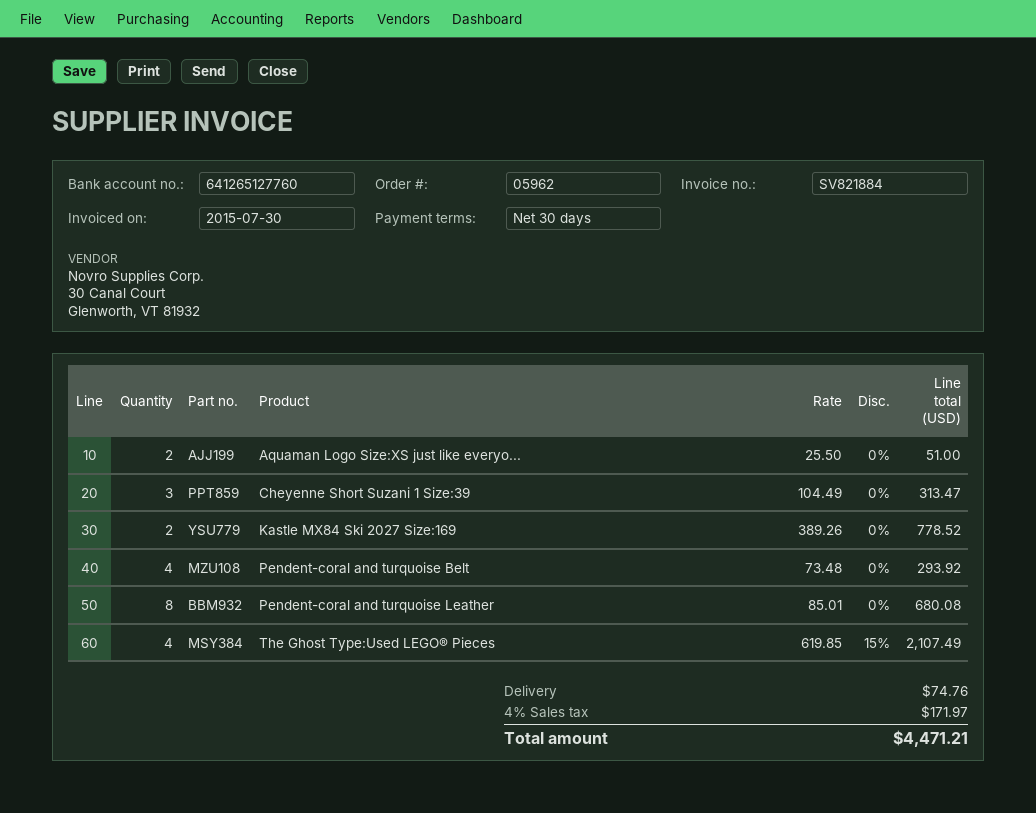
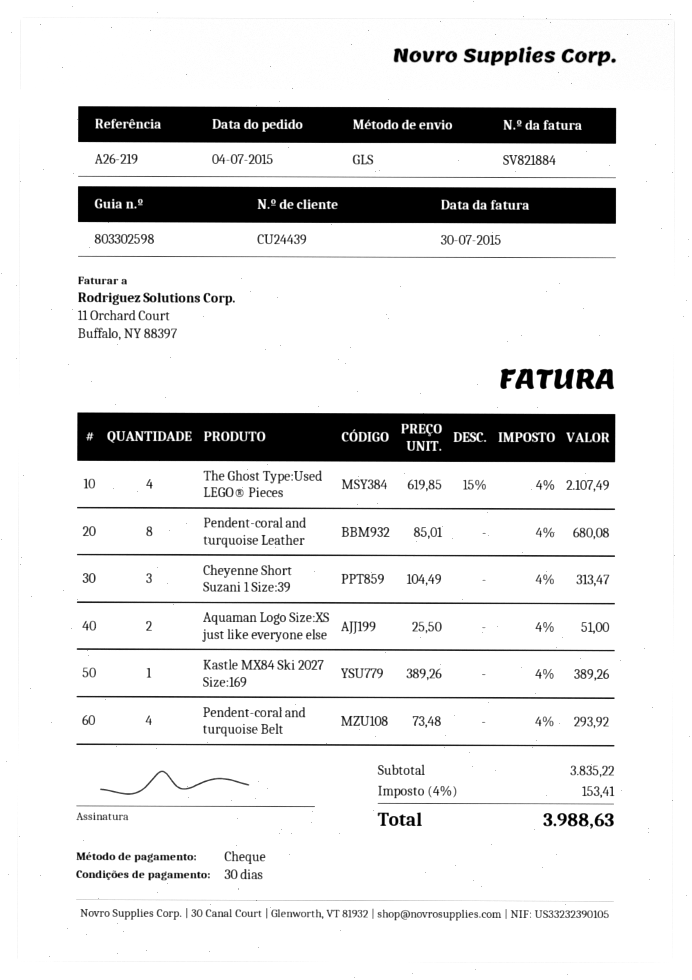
Kastle MX84 Ski 2027 Size:169: 2 x 389.26 = 778.52 -> 1 x 389.26 = 389.26
shipping: 74.76 -> none
tax: 4% = 171.97 -> 4% = 153.41
total: 4471.21 -> 3988.63

